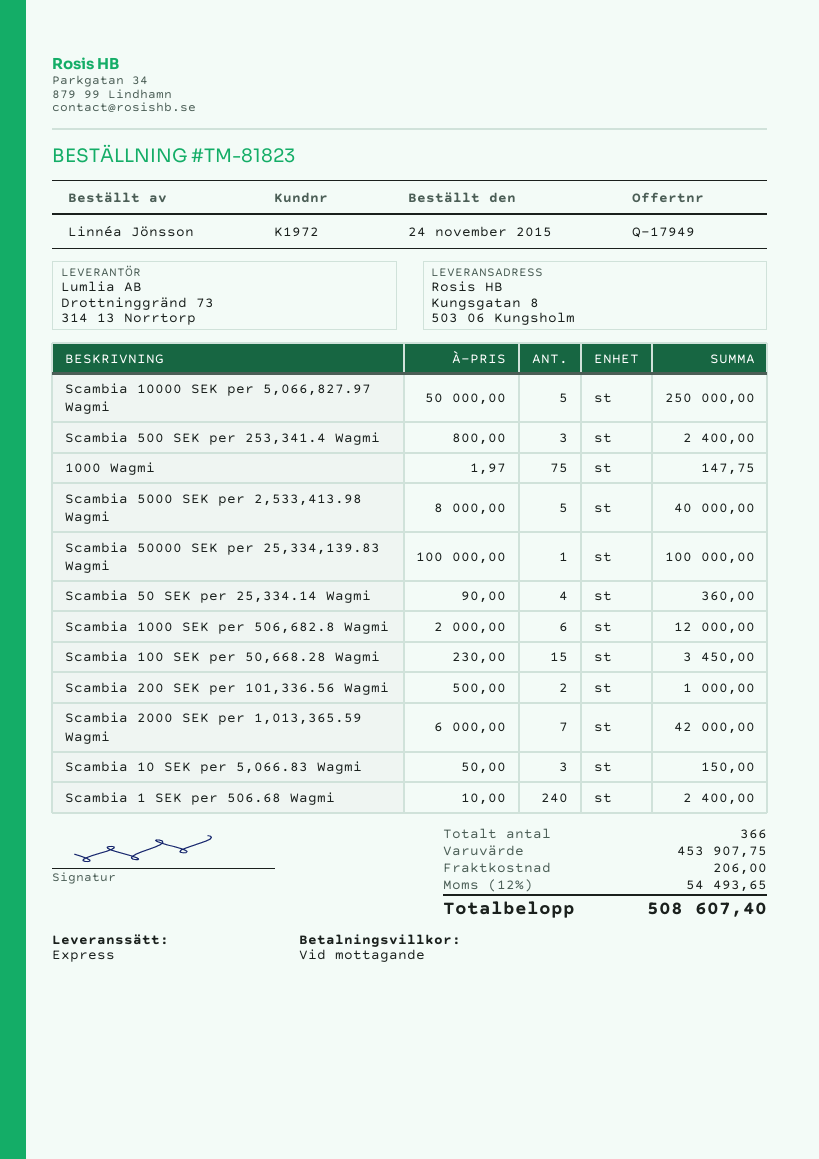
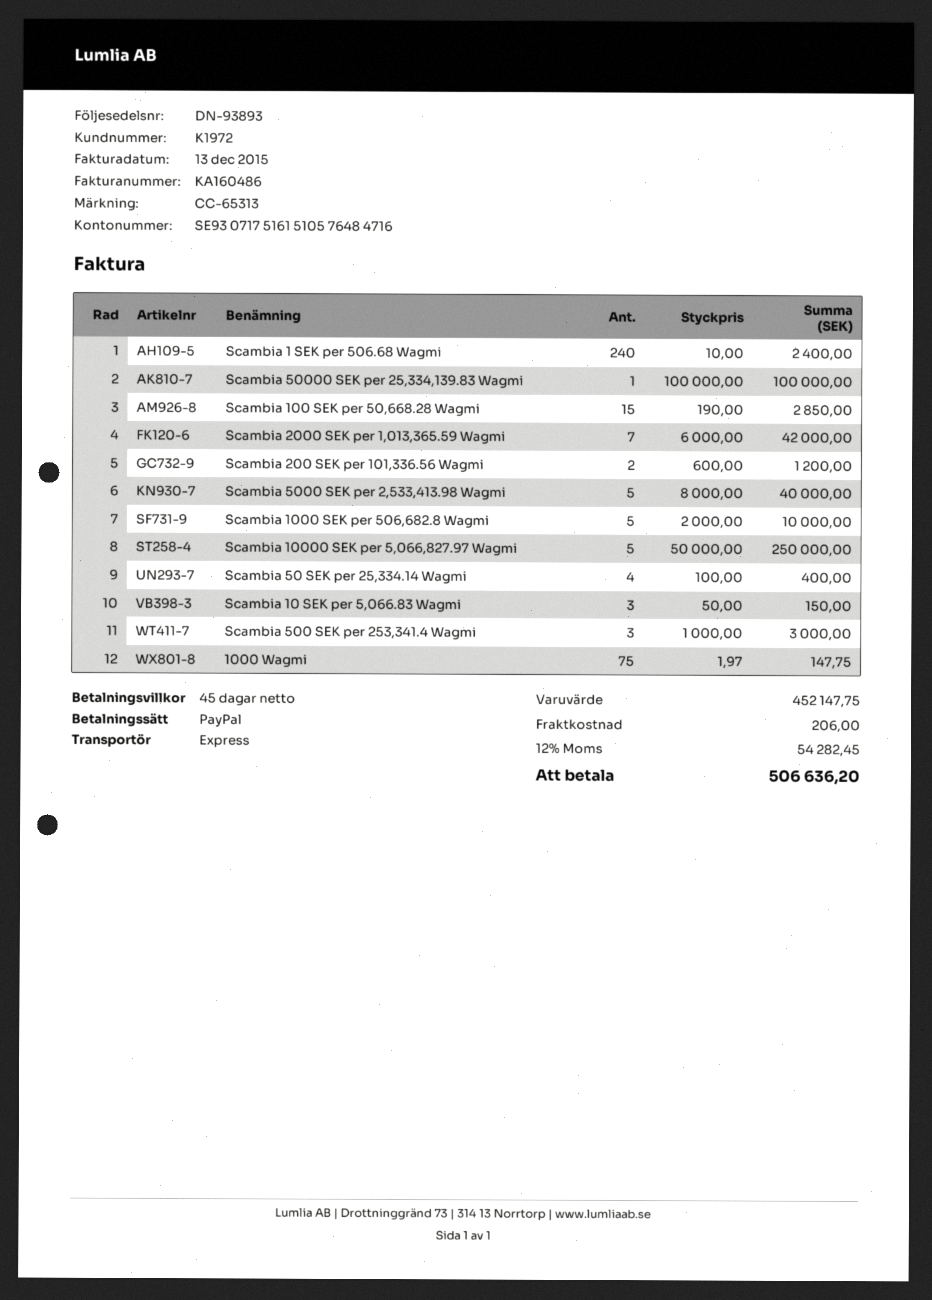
payment terms: on receipt -> 45 days
Scambia 500 SEK per 253,341.4 Wagmi: 3 x 800.00 = 2400.00 -> 3 x 1000.00 = 3000.00
Scambia 50 SEK per 25,334.14 Wagmi: 4 x 90.00 = 360.00 -> 4 x 100.00 = 400.00
Scambia 1000 SEK per 506,682.8 Wagmi: 6 x 2000.00 = 12000.00 -> 5 x 2000.00 = 10000.00
Scambia 100 SEK per 50,668.28 Wagmi: 15 x 230.00 = 3450.00 -> 15 x 190.00 = 2850.00
Scambia 200 SEK per 101,336.56 Wagmi: 2 x 500.00 = 1000.00 -> 2 x 600.00 = 1200.00
subtotal: 453907.75 -> 452147.75
tax: 12% = 54493.65 -> 12% = 54282.45
total: 508607.40 -> 506636.20

